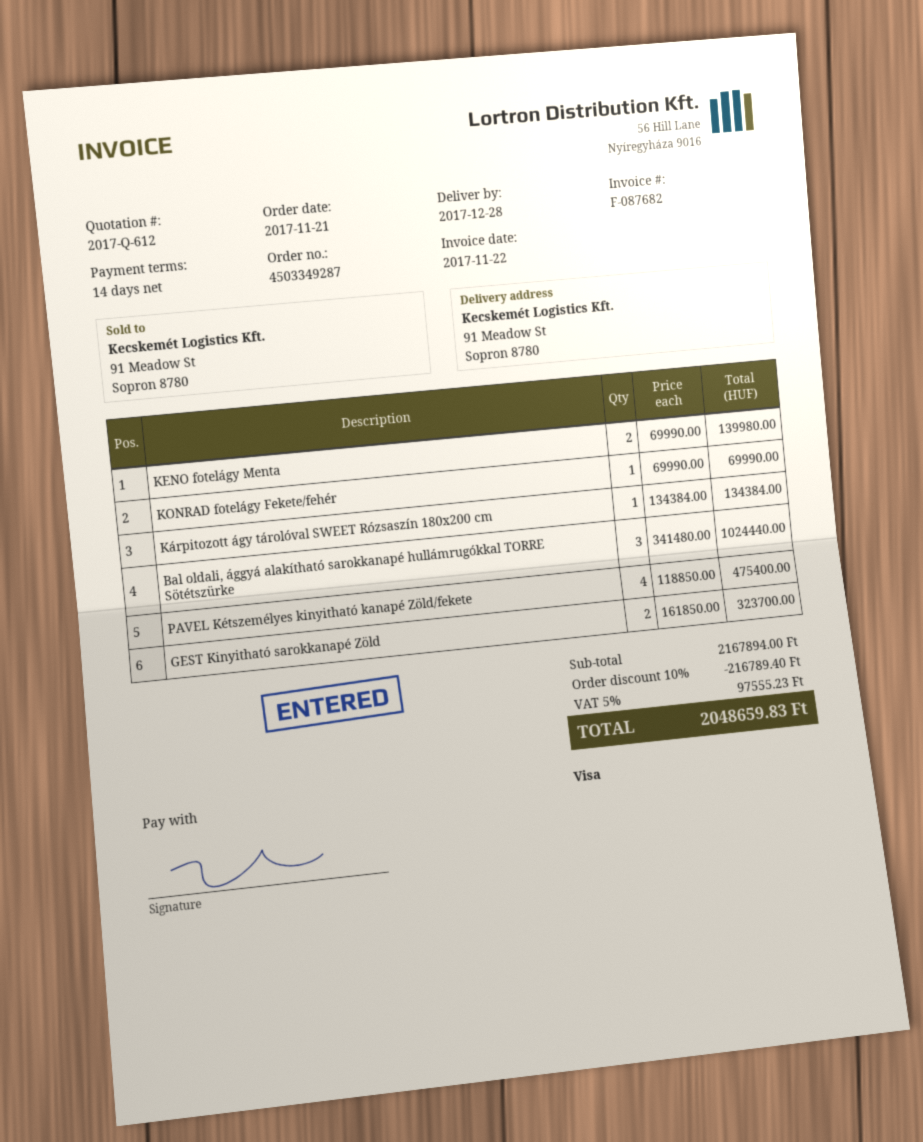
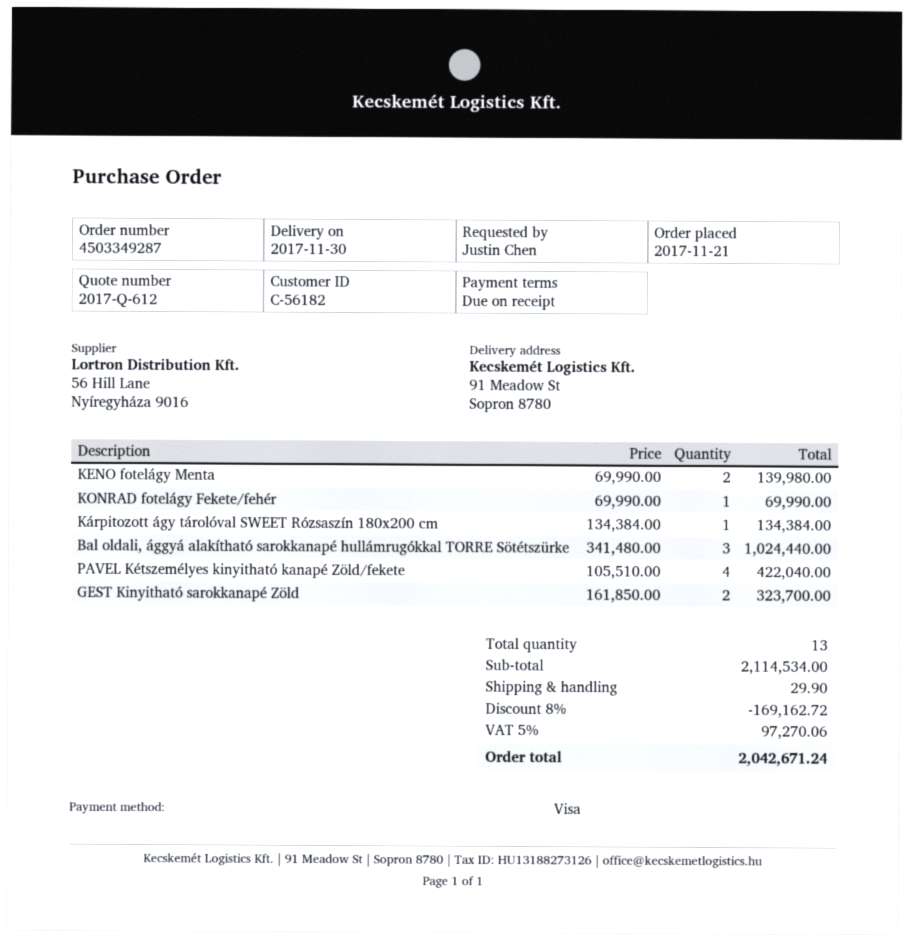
delivery date: 2017-12-28 -> 2017-11-30
payment terms: 14 days -> on receipt
PAVEL Kétszemélyes kinyitható kanapé Zöld/fekete: 4 x 118850.00 = 475400.00 -> 4 x 105510.00 = 422040.00
subtotal: 2167894.00 -> 2114534.00
discount: 10% = 216789.40 -> 8% = 169162.72
shipping: none -> 29.90
tax: 5% = 97555.23 -> 5% = 97270.06
total: 2048659.83 -> 2042671.24

